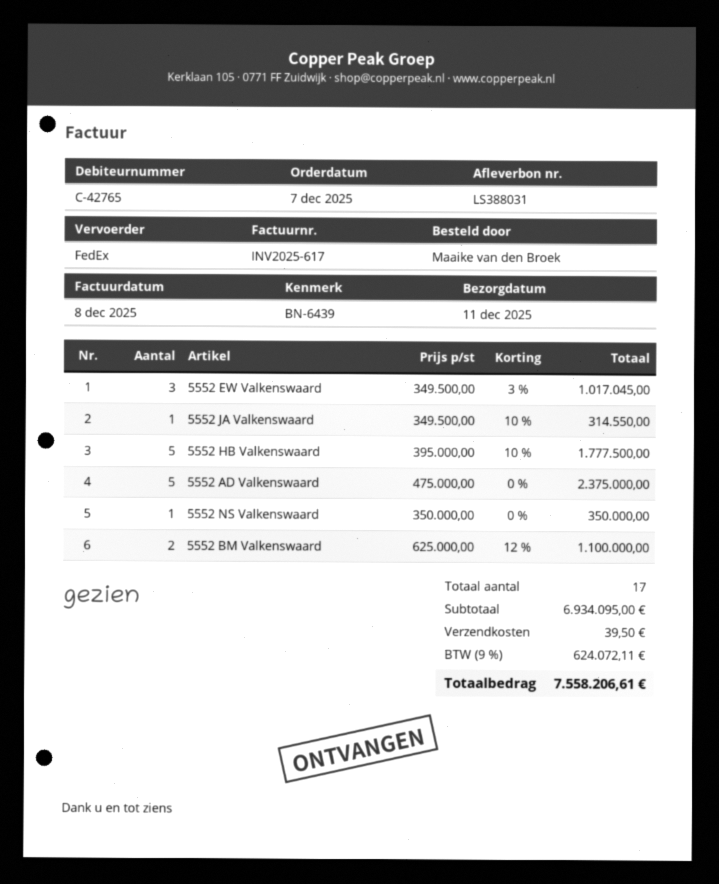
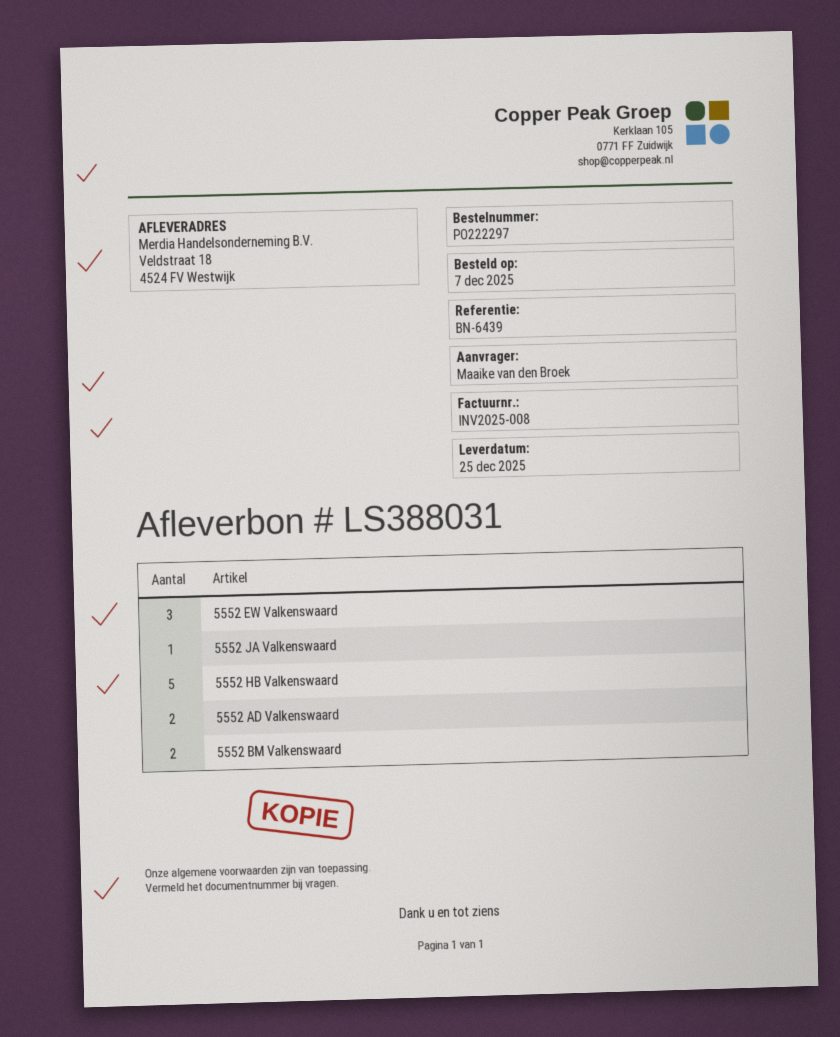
delivery date: 2025-12-11 -> 2025-12-25
invoice number: INV2025-617 -> INV2025-008
5552 AD Valkenswaard: 5 -> 2
5552 NS Valkenswaard: 1 -> none

